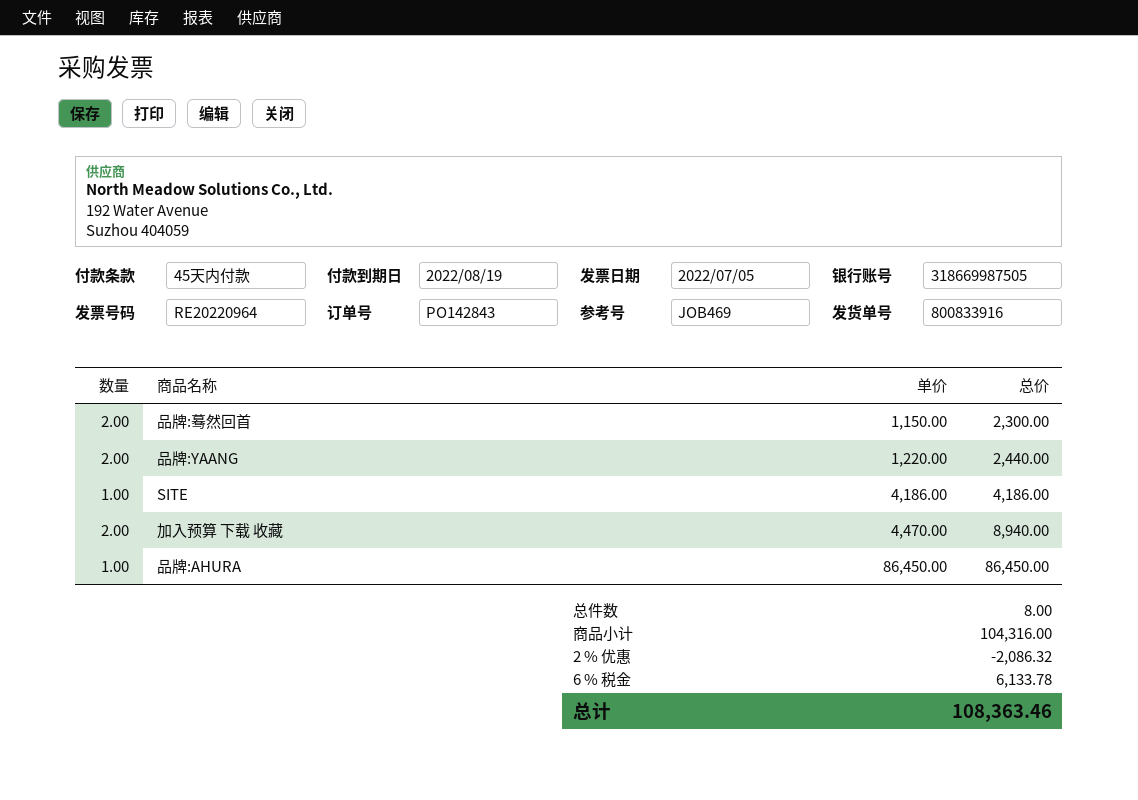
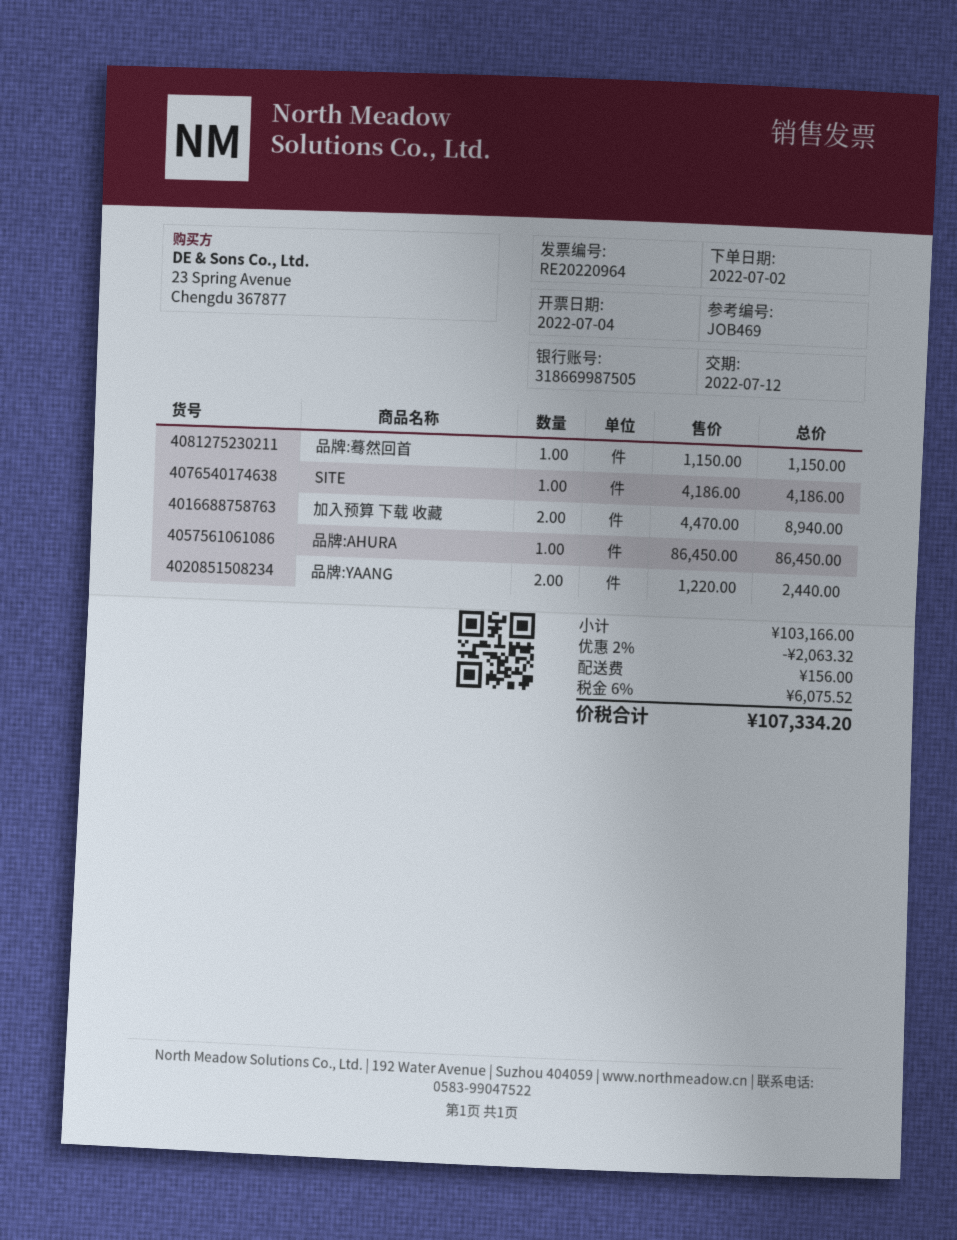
invoice date: 2022-07-05 -> 2022-07-04
品牌:蓦然回首: 2 x 1150.00 = 2300.00 -> 1 x 1150.00 = 1150.00
subtotal: 104316.00 -> 103166.00
discount: 2% = 2086.32 -> 2% = 2063.32
shipping: none -> 156.00
tax: 6% = 6133.78 -> 6% = 6075.52
total: 108363.46 -> 107334.20

